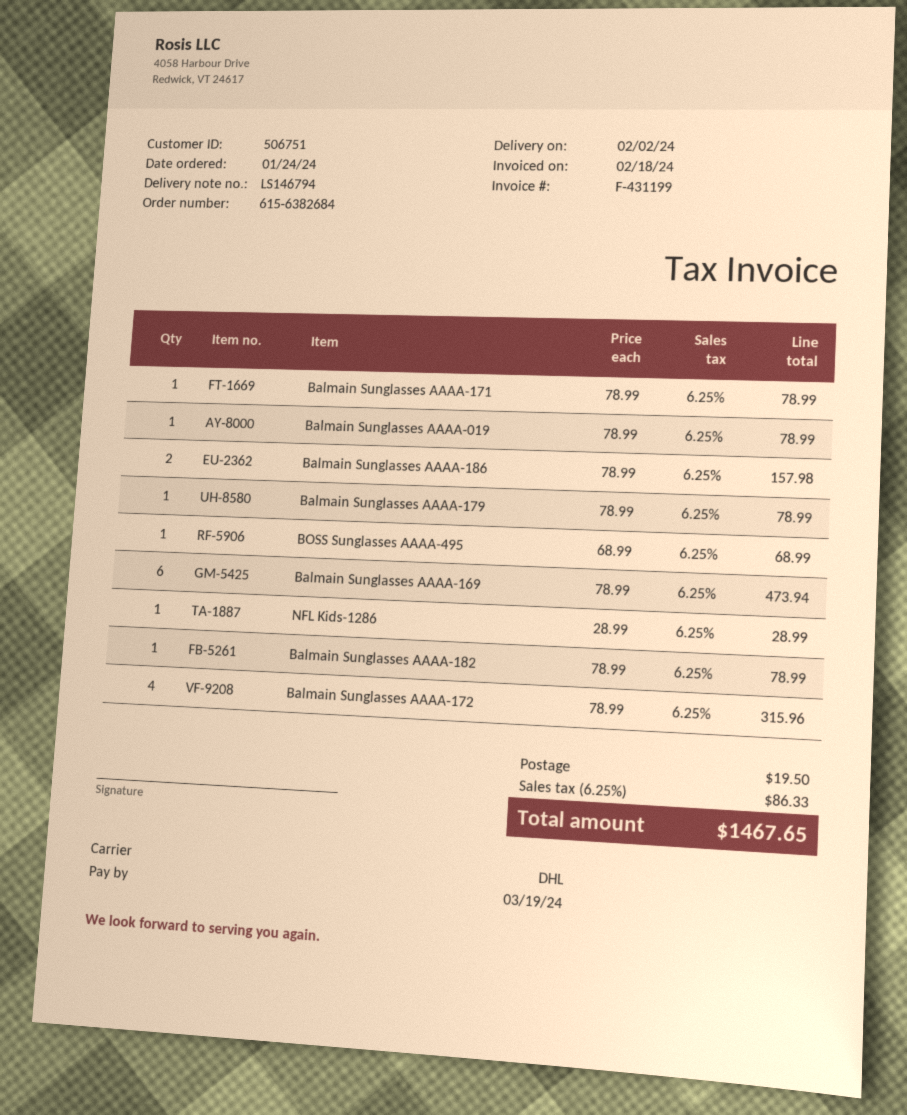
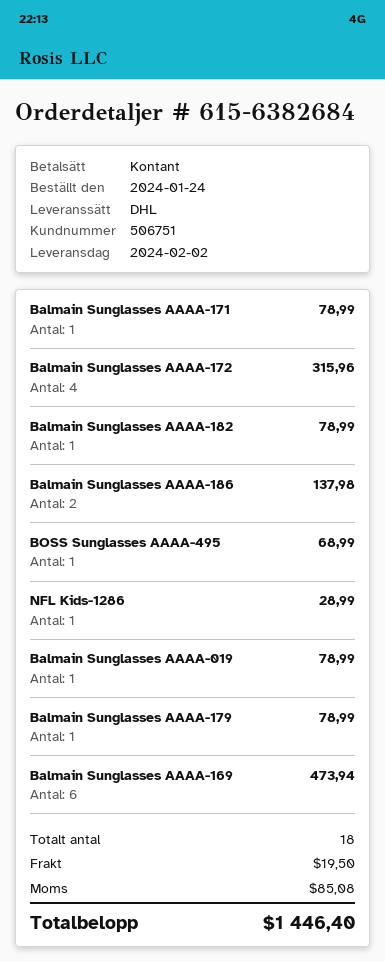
Balmain Sunglasses AAAA-186: 2 for 157.98 -> 2 for 137.98
tax: 86.33 -> 85.08
total: 1467.65 -> 1446.40

